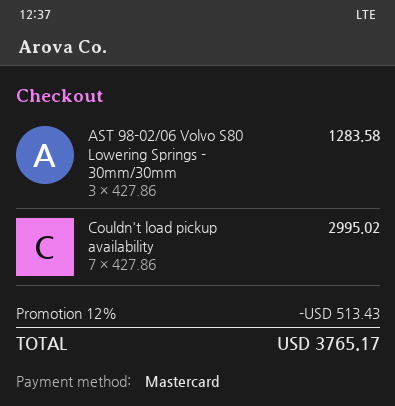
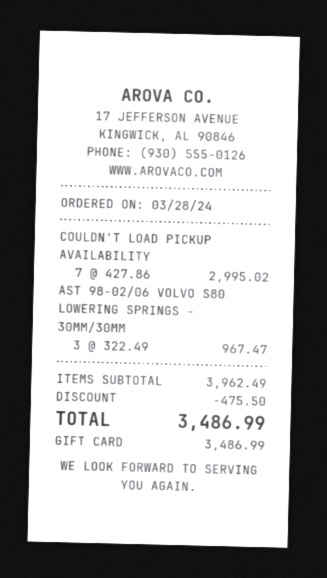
payment method: Mastercard -> gift card
AST 98-02/06 Volvo S80 Lowering Springs - 30mm/30mm: 3 x 427.86 = 1283.58 -> 3 x 322.49 = 967.47
discount: 513.43 -> 475.50
total: 3765.17 -> 3486.99

